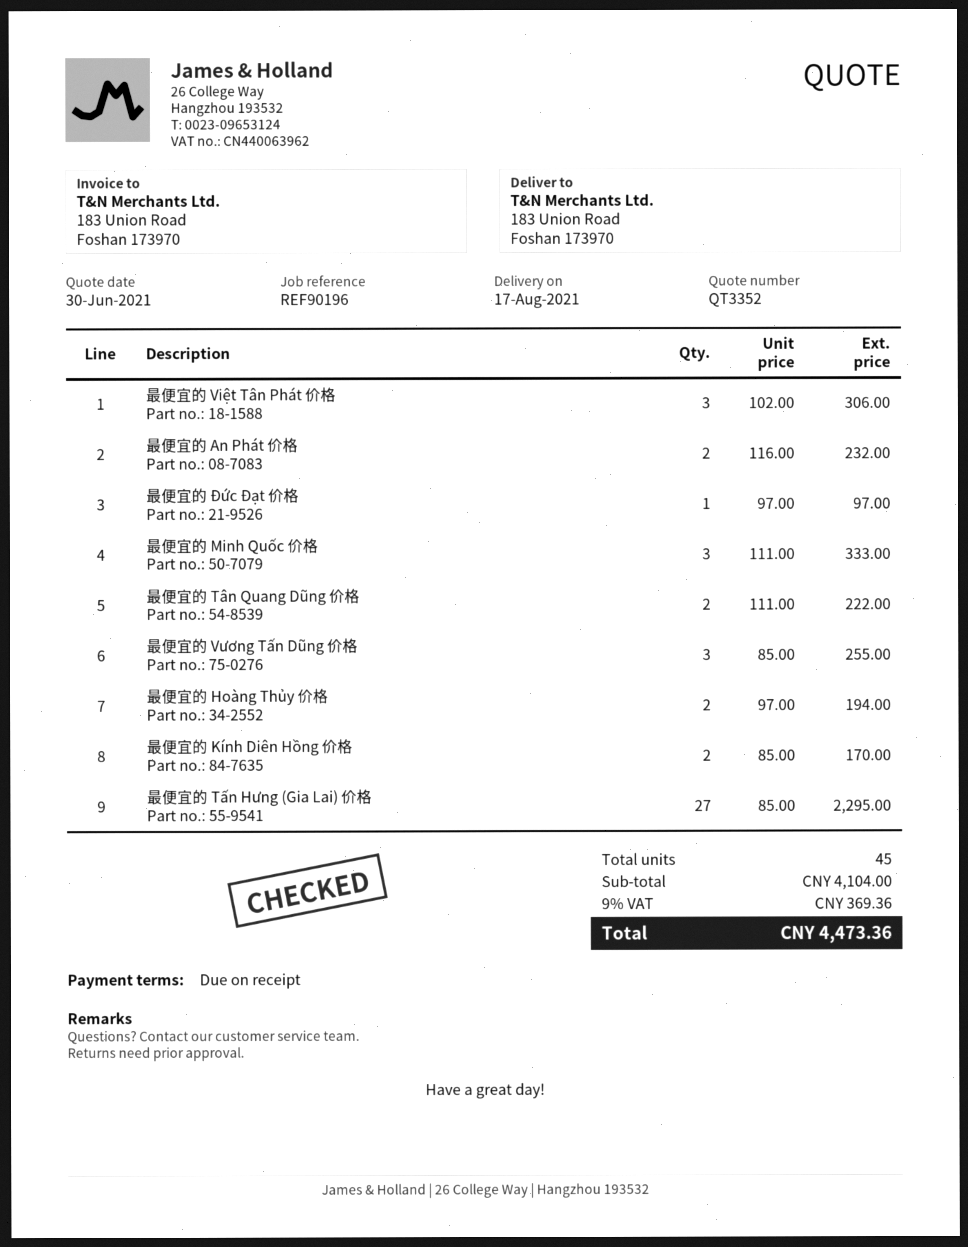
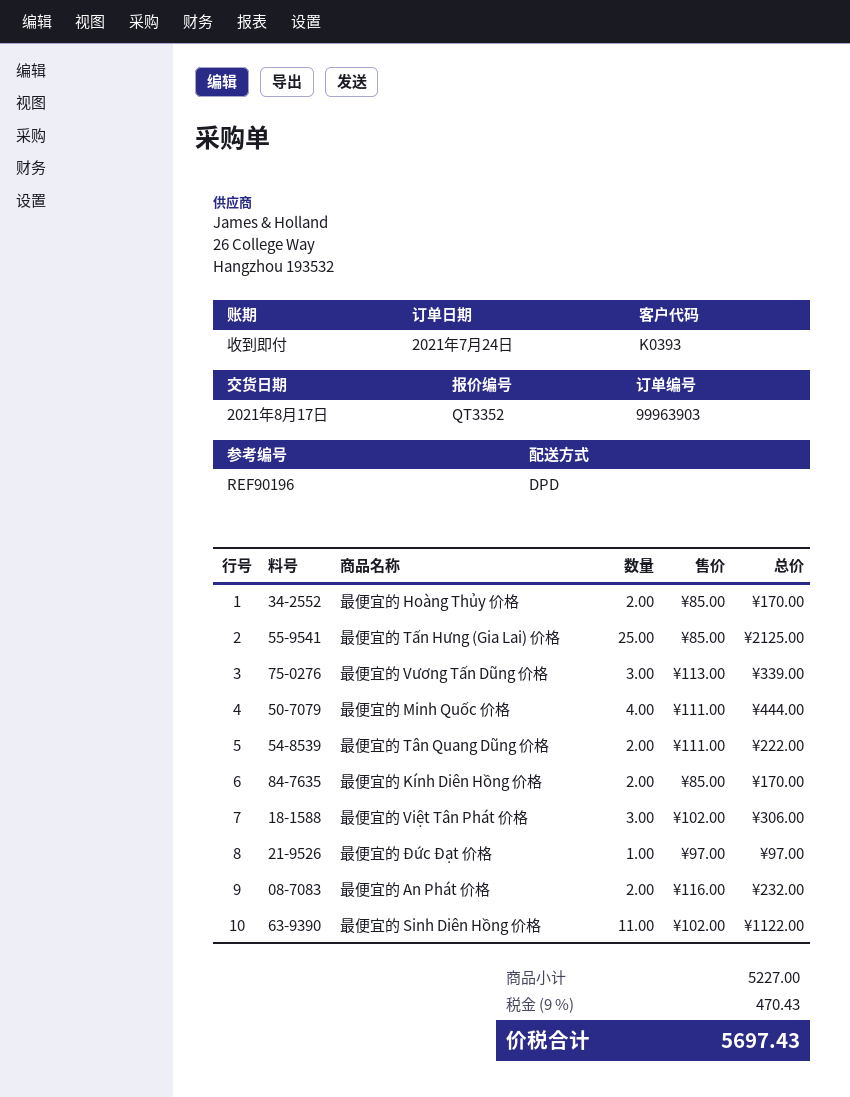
最便宜的 Minh Quốc 价格: 3 x 111.00 = 333.00 -> 4 x 111.00 = 444.00
最便宜的 Vương Tấn Dũng 价格: 3 x 85.00 = 255.00 -> 3 x 113.00 = 339.00
最便宜的 Hoàng Thủy 价格: 2 x 97.00 = 194.00 -> 2 x 85.00 = 170.00
最便宜的 Tấn Hưng (Gia Lai) 价格: 27 x 85.00 = 2295.00 -> 25 x 85.00 = 2125.00
最便宜的 Sinh Diên Hồng 价格: none -> 11 x 102.00 = 1122.00
subtotal: 4104.00 -> 5227.00
tax: 9% = 369.36 -> 9% = 470.43
total: 4473.36 -> 5697.43

